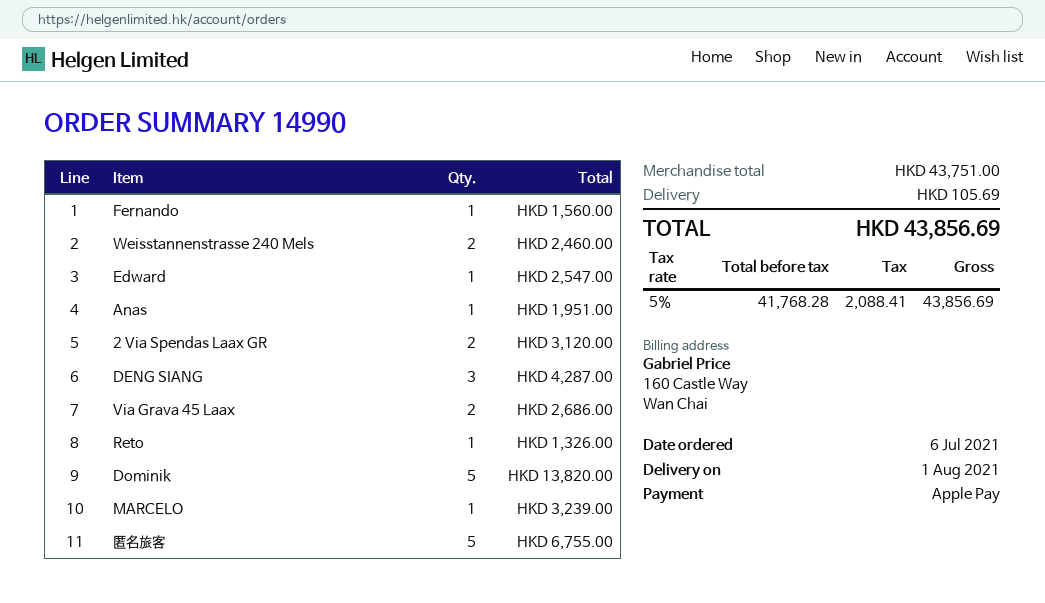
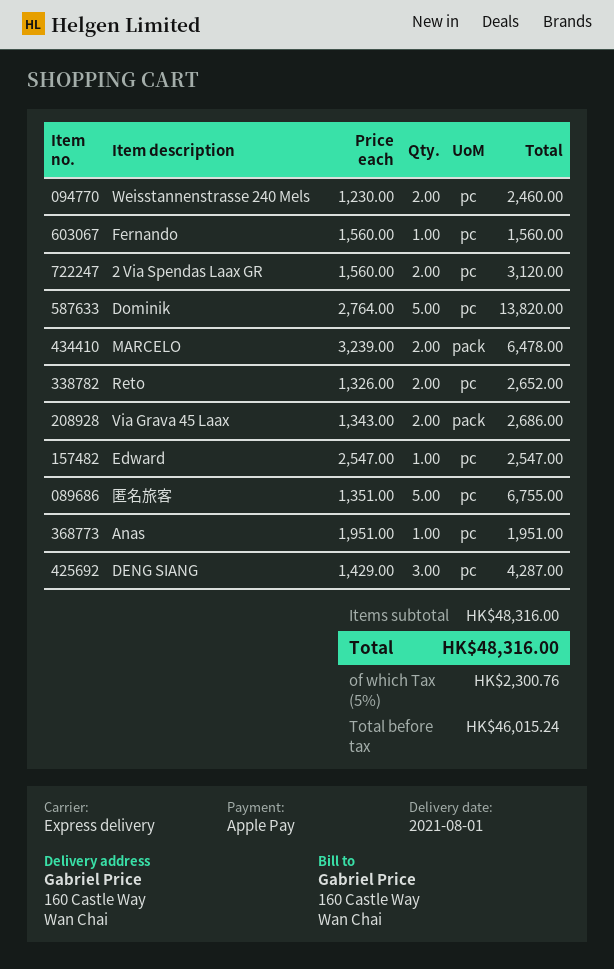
Reto: 1 for 1326.00 -> 2 for 2652.00
MARCELO: 1 for 3239.00 -> 2 for 6478.00
subtotal: 43751.00 -> 48316.00
shipping: 105.69 -> none
net: 41768.28 -> 46015.24
tax: 5% = 2088.41 -> 5% = 2300.76
total: 43856.69 -> 48316.00

